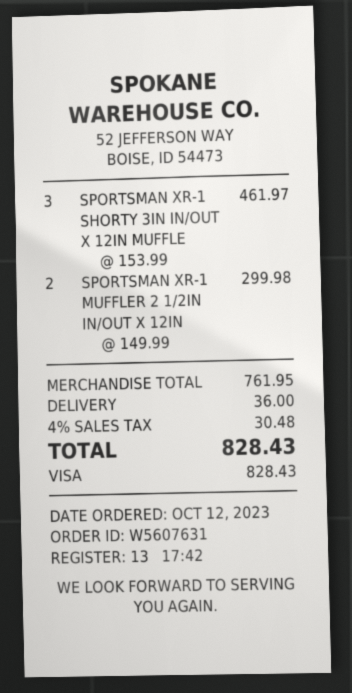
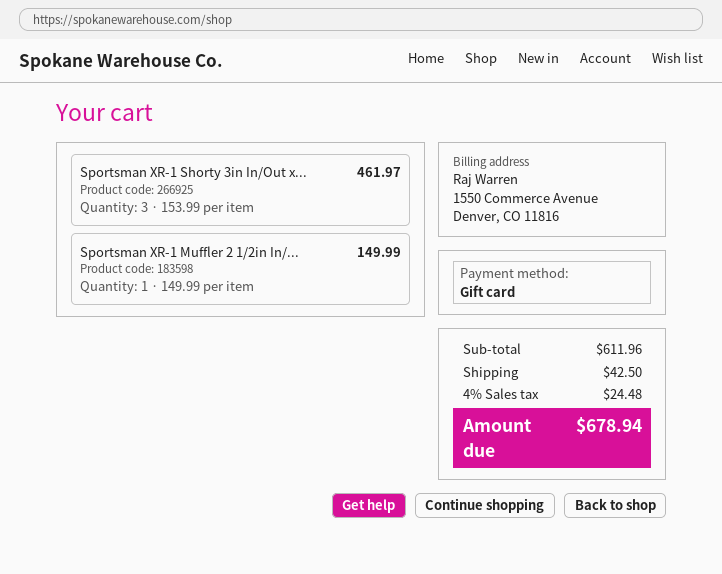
payment method: Visa -> gift card
SPORTSMAN XR-1 MUFFLER 2 1/2IN IN/OUT X 12IN: 2 x 149.99 = 299.98 -> 1 x 149.99 = 149.99
subtotal: 761.95 -> 611.96
shipping: 36.00 -> 42.50
tax: 4% = 30.48 -> 4% = 24.48
total: 828.43 -> 678.94

